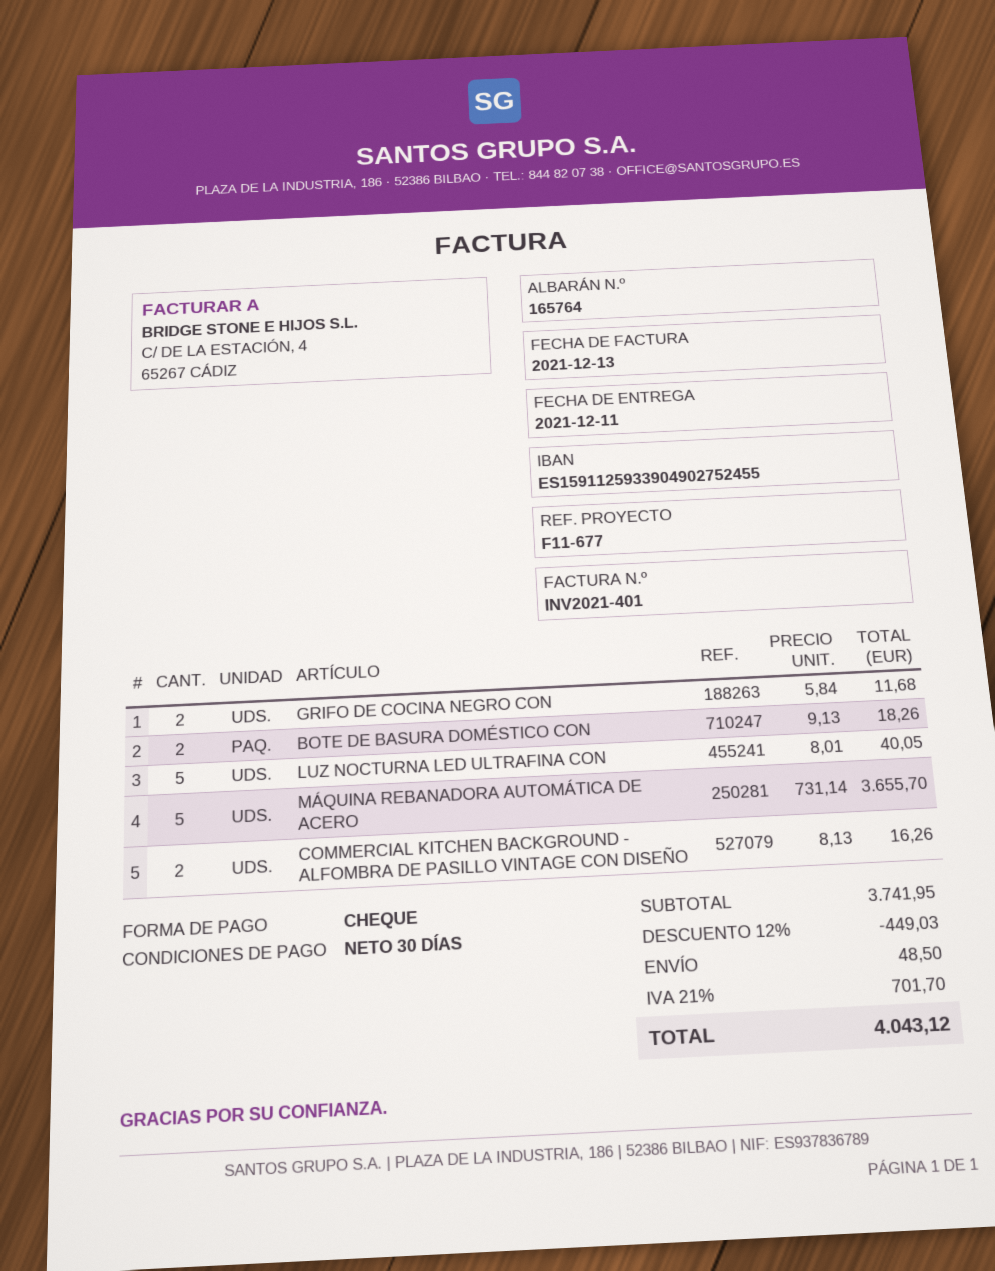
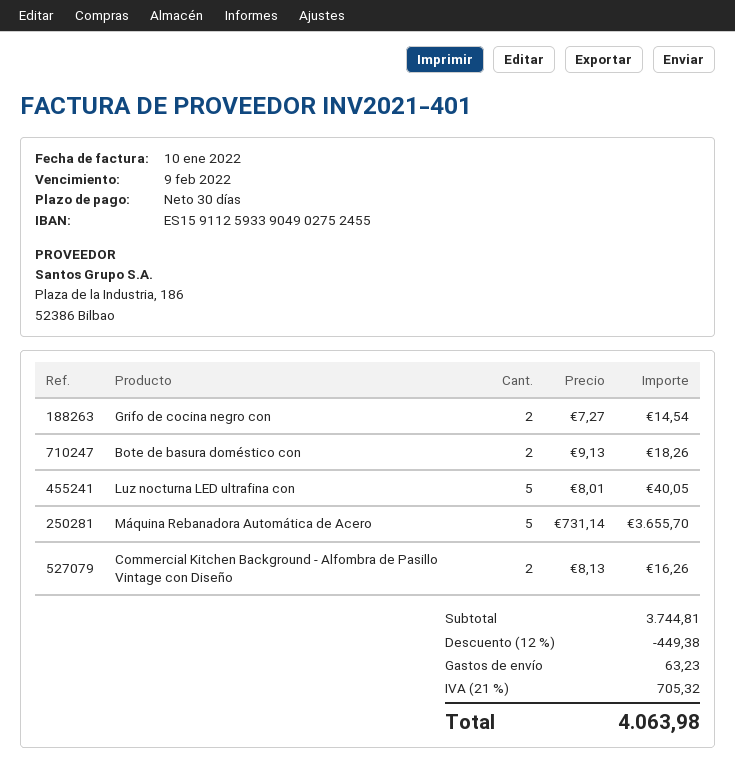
invoice date: 2021-12-13 -> 2022-01-10
GRIFO DE COCINA NEGRO CON: 2 x 5.84 = 11.68 -> 2 x 7.27 = 14.54
subtotal: 3741.95 -> 3744.81
discount: 12% = 449.03 -> 12% = 449.38
shipping: 48.50 -> 63.23
tax: 21% = 701.70 -> 21% = 705.32
total: 4043.12 -> 4063.98

